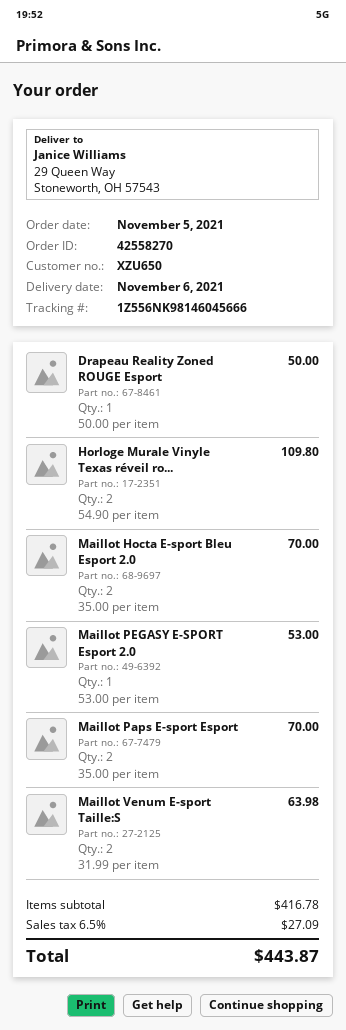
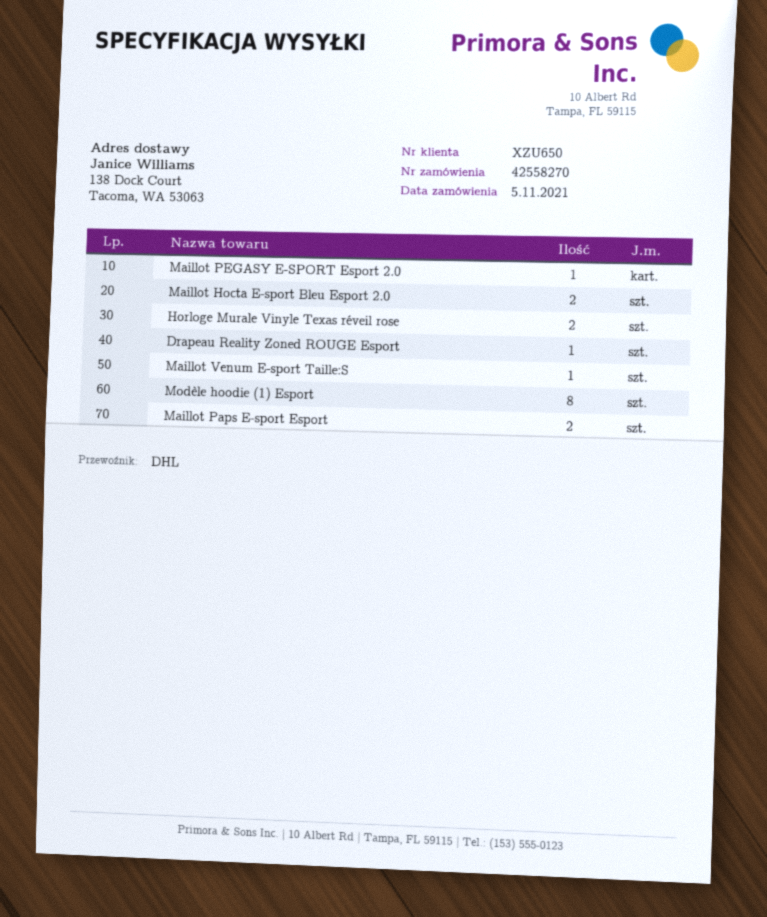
ship to: 29 Queen Way, Stoneworth, OH 57543 -> 138 Dock Court, Tacoma, WA 53063
Maillot Venum E-sport Taille:S: 2 -> 1
Modèle hoodie (1) Esport: none -> 8

